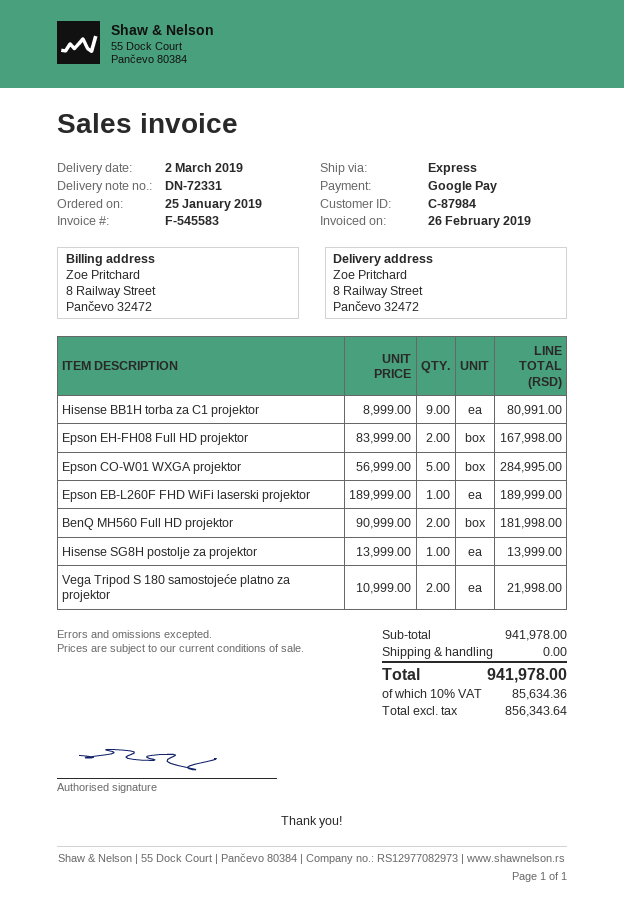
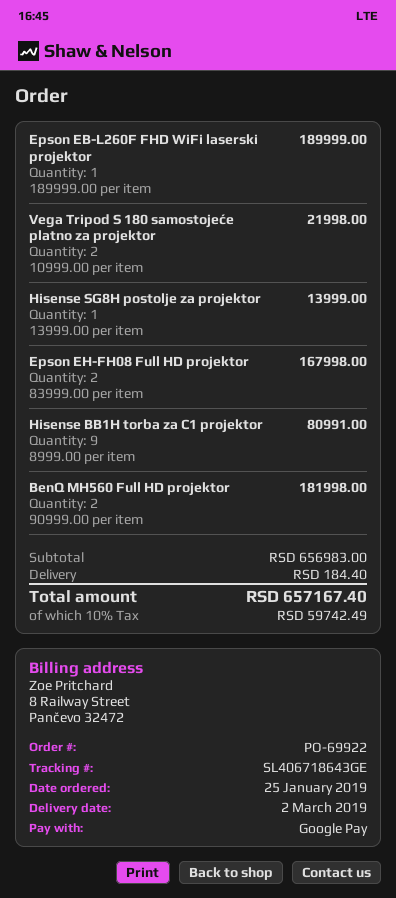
Epson CO-W01 WXGA projektor: 5 x 56999.00 = 284995.00 -> none
subtotal: 941978.00 -> 656983.00
shipping: 0.00 -> 184.40
tax: 10% = 85634.36 -> 10% = 59742.49
total: 941978.00 -> 657167.40

